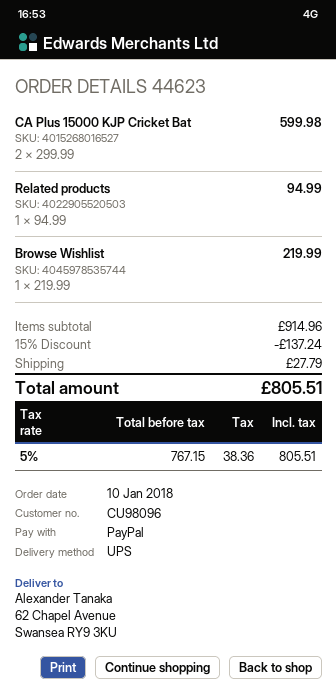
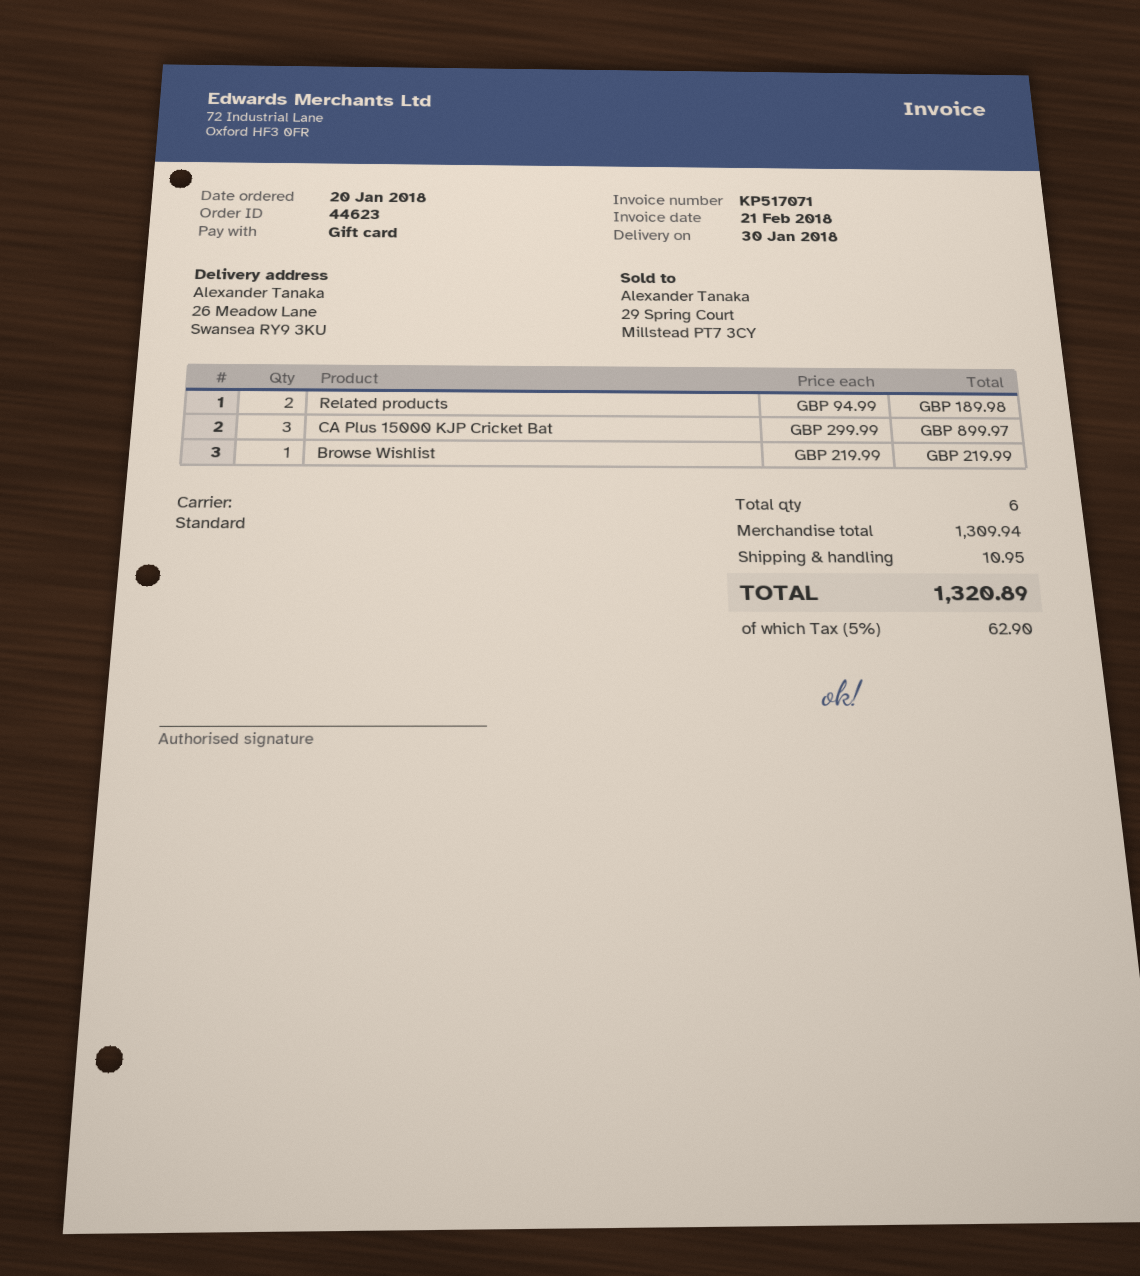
order date: 2018-01-10 -> 2018-01-20
payment method: PayPal -> gift card
shipping method: UPS -> standard
ship to: 62 Chapel Avenue, Swansea RY9 3KU -> 26 Meadow Lane, Swansea RY9 3KU
CA Plus 15000 KJP Cricket Bat: 2 x 299.99 = 599.98 -> 3 x 299.99 = 899.97
Related products: 1 x 94.99 = 94.99 -> 2 x 94.99 = 189.98
subtotal: 914.96 -> 1309.94
discount: 15% = 137.24 -> none
shipping: 27.79 -> 10.95
tax: 5% = 38.36 -> 5% = 62.90
total: 805.51 -> 1320.89

